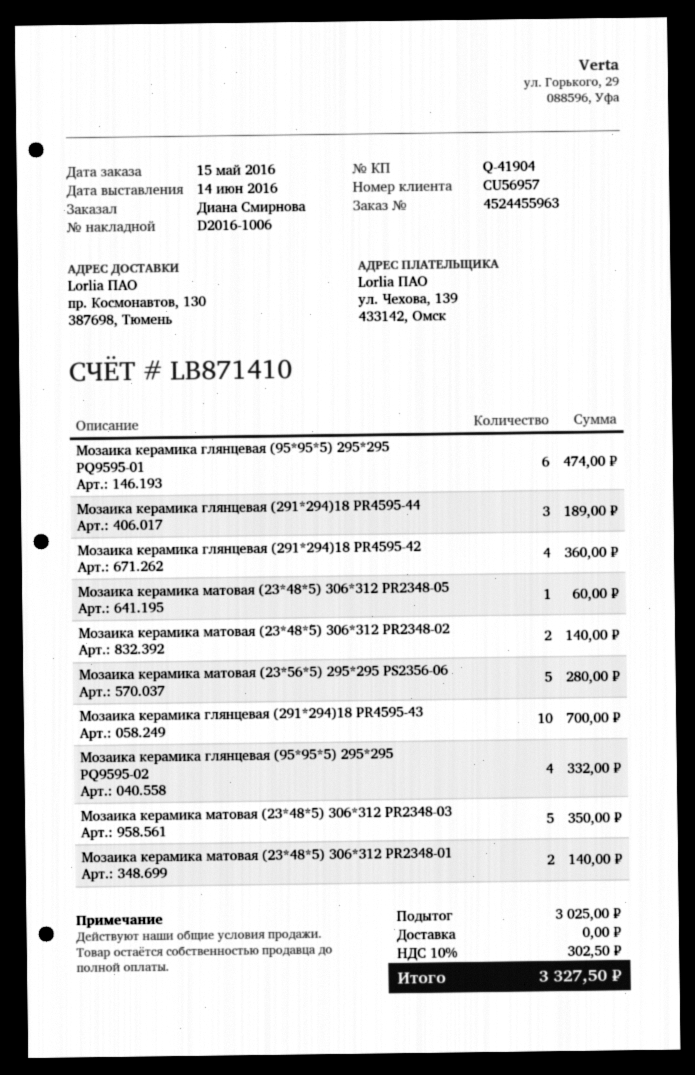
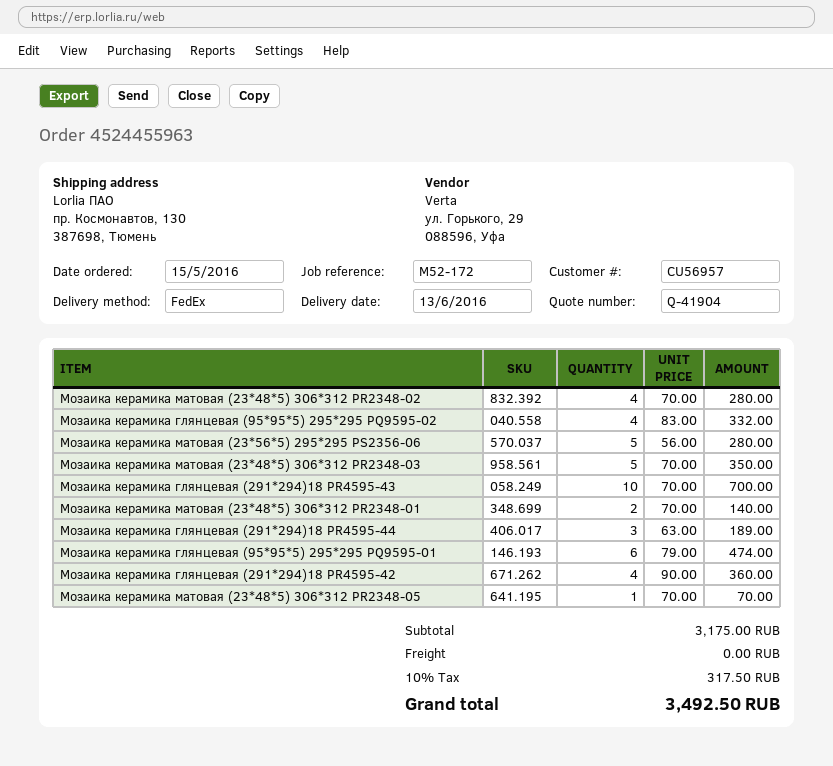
Мозаика керамика матовая (23*48*5) 306*312 PR2348-05: 1 for 60.00 -> 1 for 70.00
Мозаика керамика матовая (23*48*5) 306*312 PR2348-02: 2 for 140.00 -> 4 for 280.00
subtotal: 3025.00 -> 3175.00
tax: 10% = 302.50 -> 10% = 317.50
total: 3327.50 -> 3492.50

